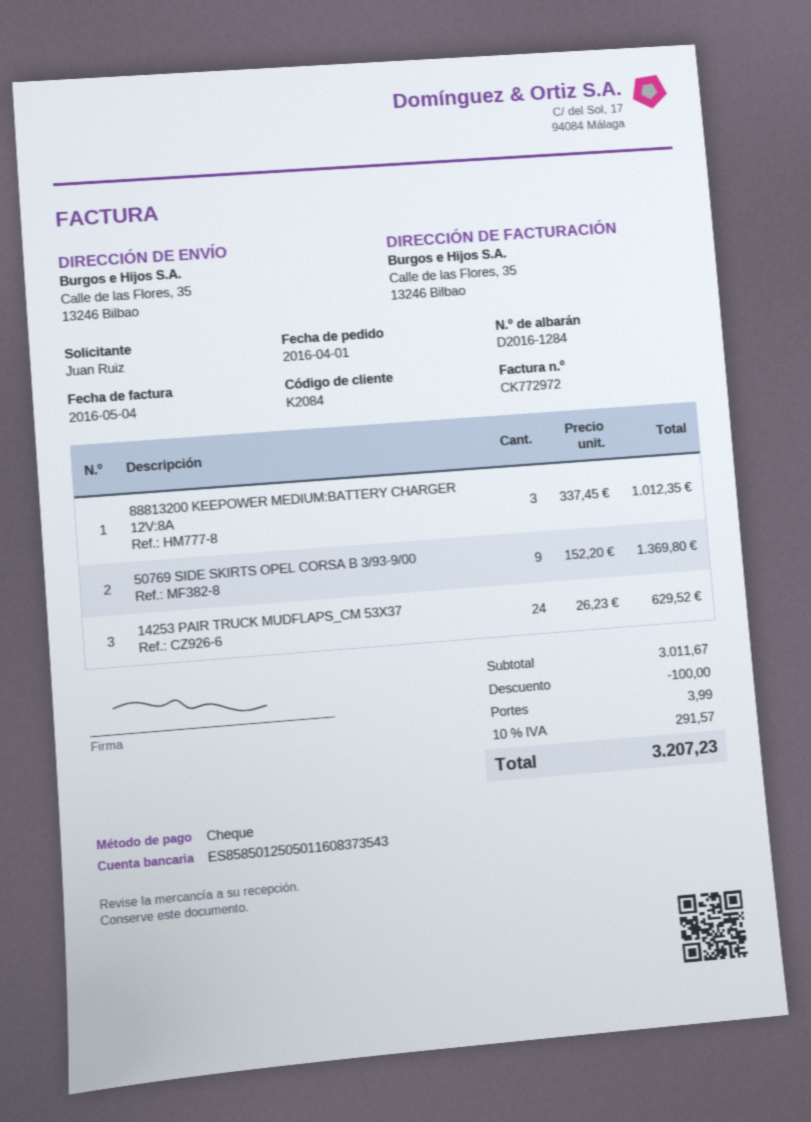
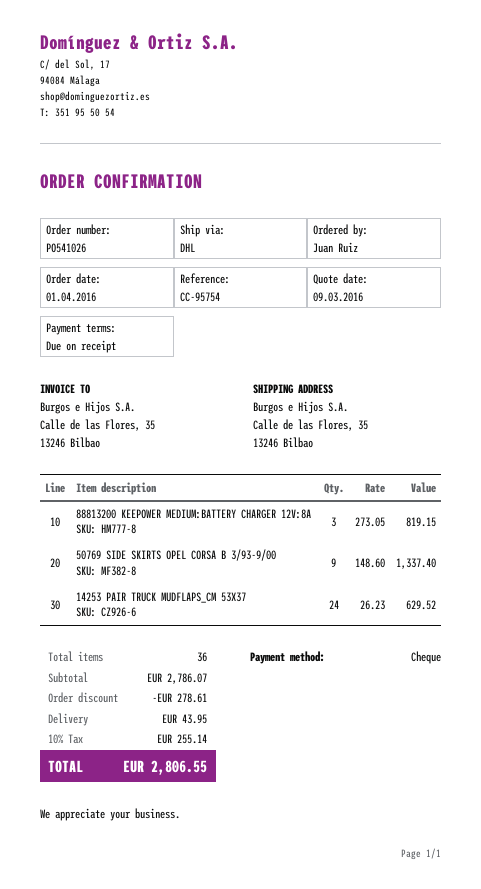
88813200 KEEPOWER MEDIUM:BATTERY CHARGER 12V:8A: 3 x 337.45 = 1012.35 -> 3 x 273.05 = 819.15
50769 SIDE SKIRTS OPEL CORSA B 3/93-9/00: 9 x 152.20 = 1369.80 -> 9 x 148.60 = 1337.40
subtotal: 3011.67 -> 2786.07
discount: 100.00 -> 278.61
shipping: 3.99 -> 43.95
tax: 10% = 291.57 -> 10% = 255.14
total: 3207.23 -> 2806.55

